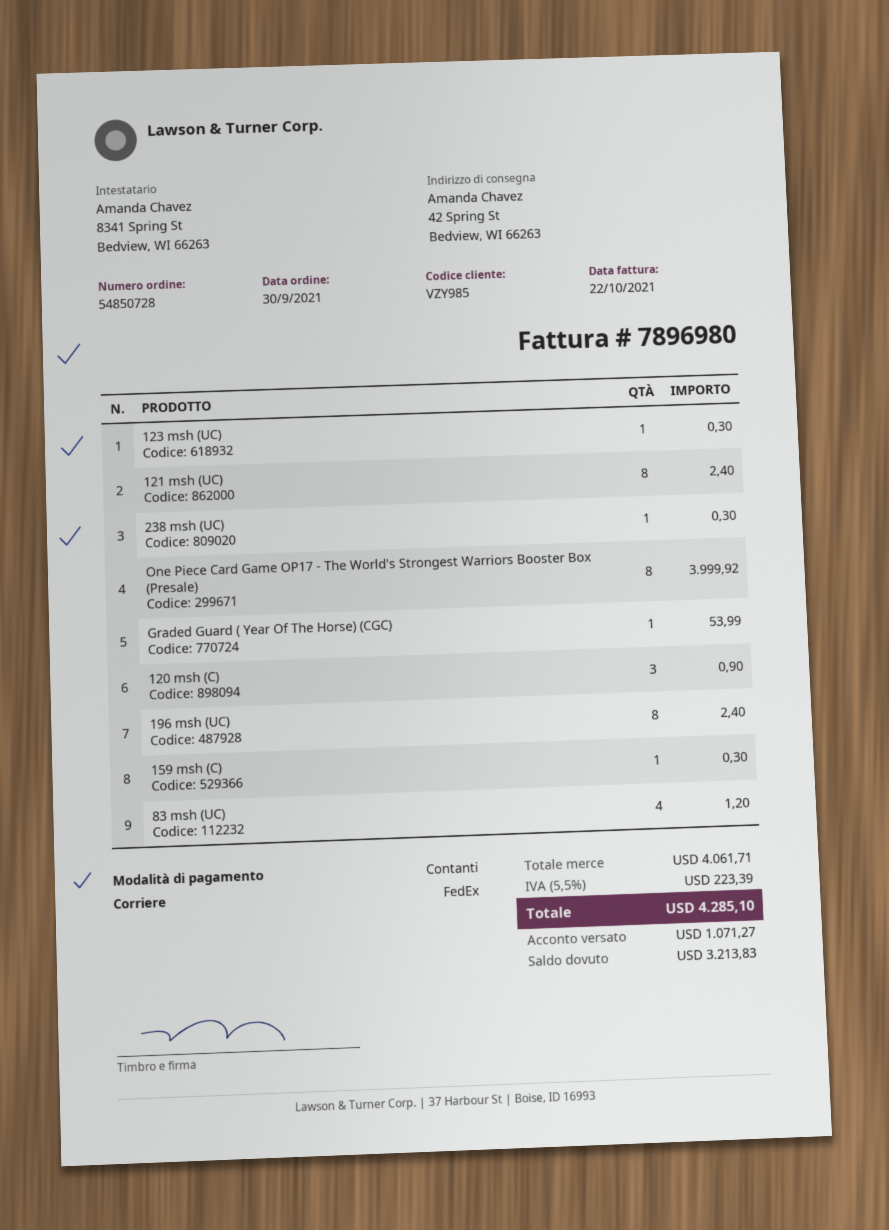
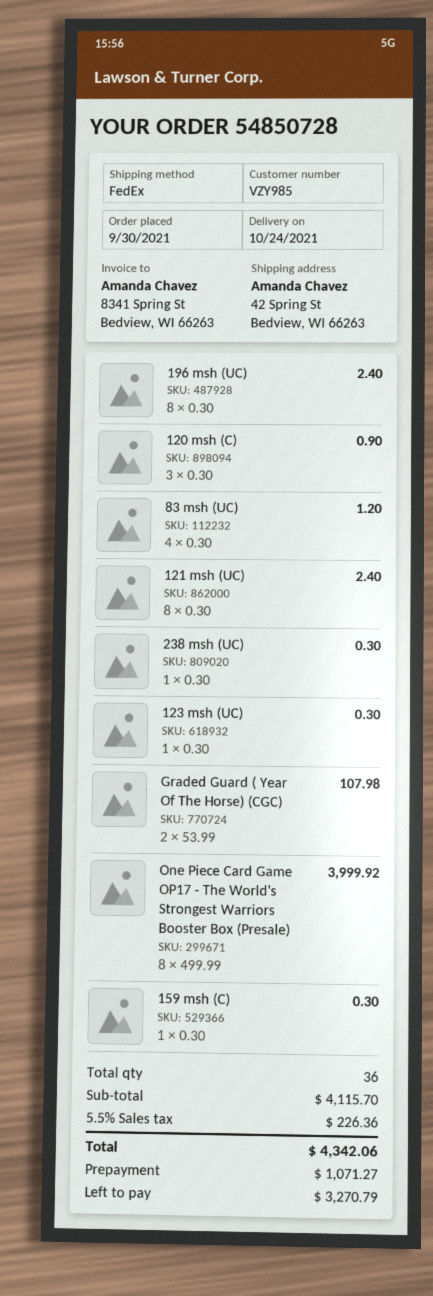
Graded Guard ( Year Of The Horse) (CGC): 1 for 53.99 -> 2 for 107.98
subtotal: 4061.71 -> 4115.70
tax: 5.5% = 223.39 -> 5.5% = 226.36
total: 4285.10 -> 4342.06
balance: 3213.83 -> 3270.79

